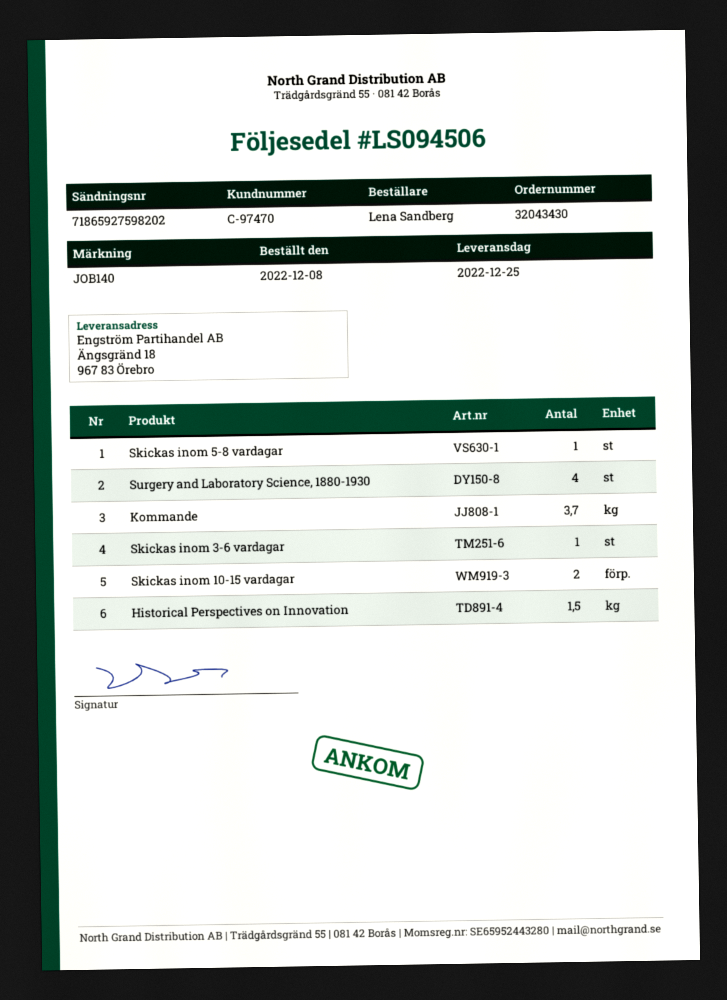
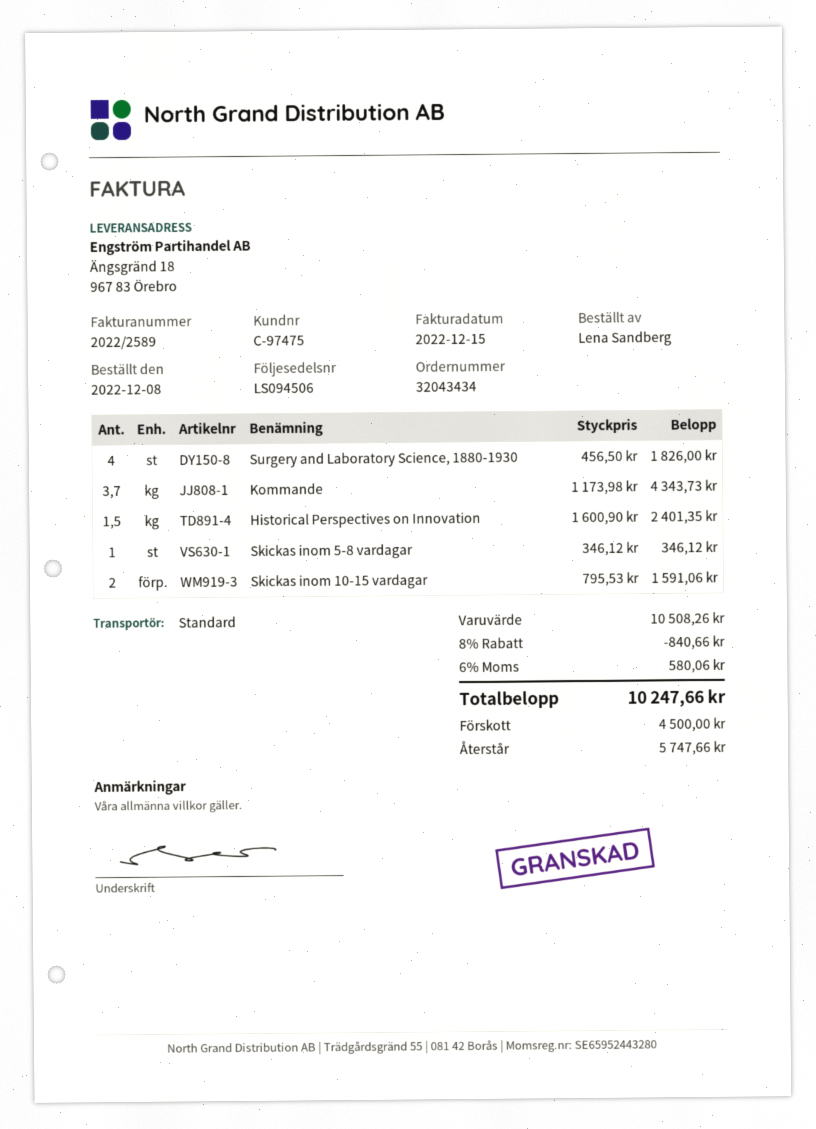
order number: 32043430 -> 32043434
customer number: C-97470 -> C-97475
Skickas inom 3-6 vardagar: 1 -> none

